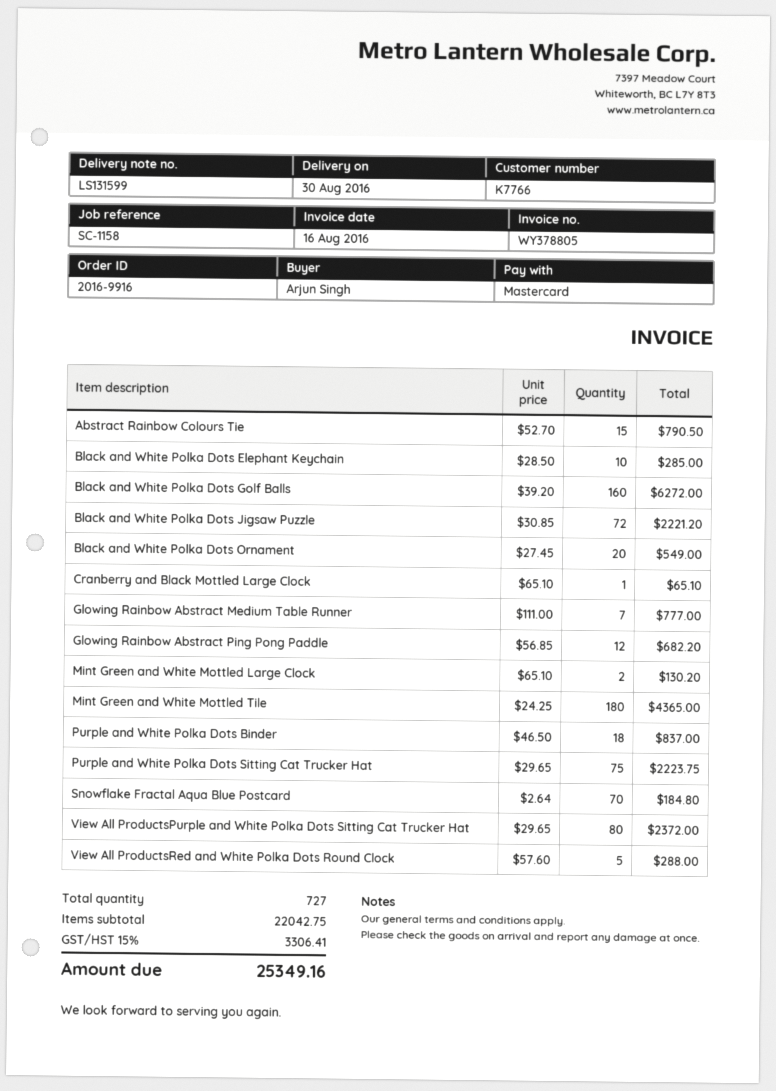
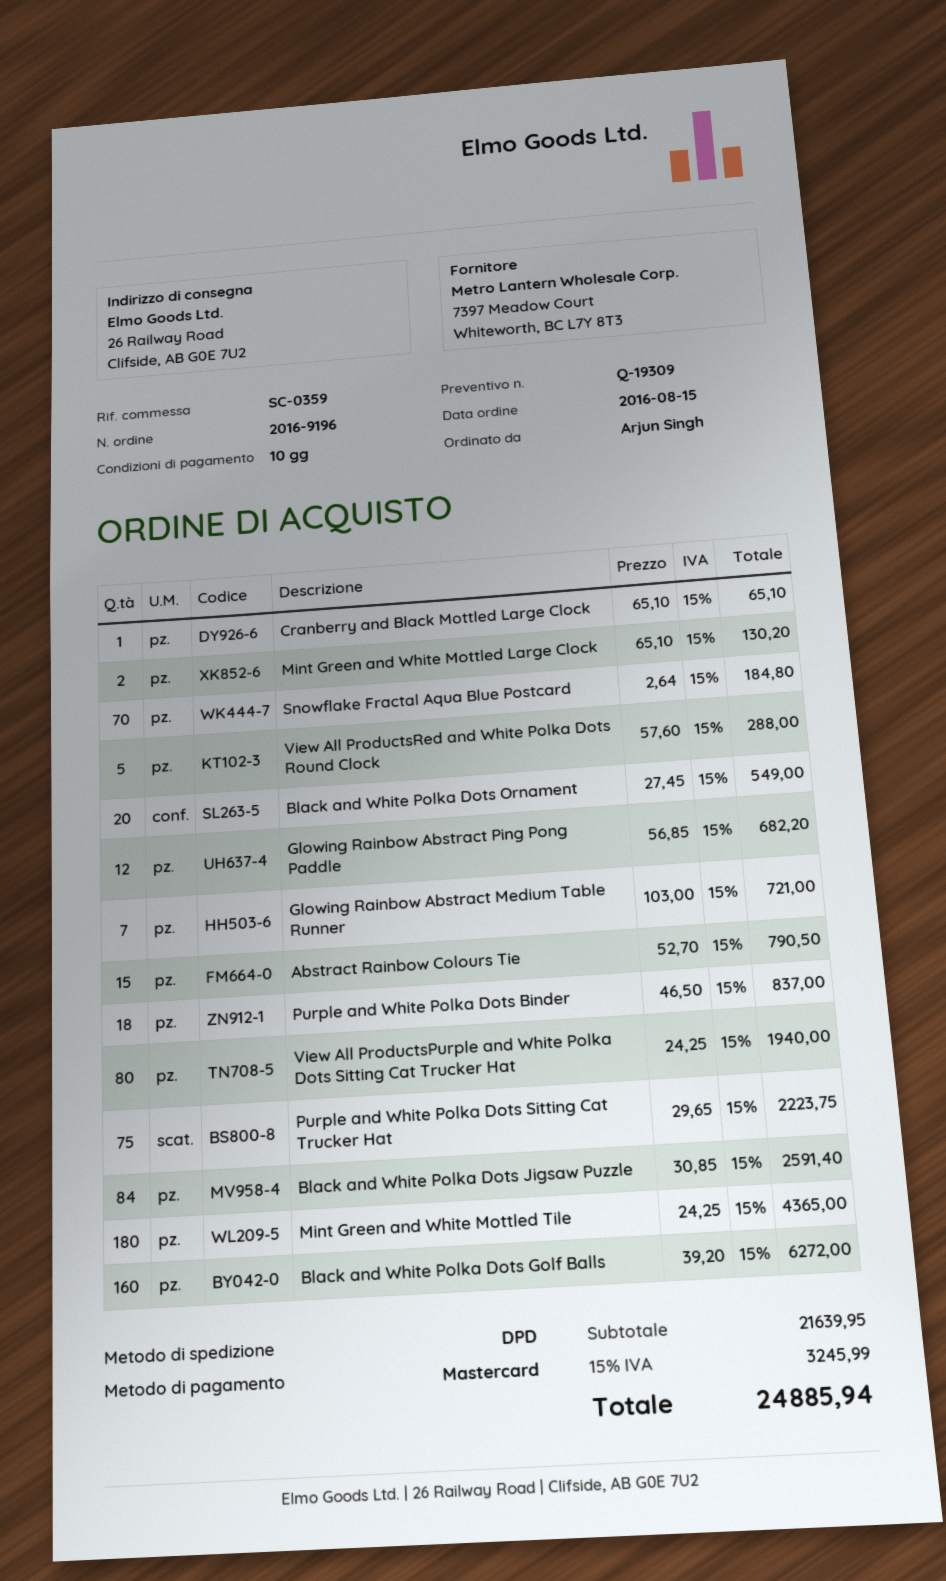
order number: 2016-9916 -> 2016-9196
reference: SC-1158 -> SC-0359
Black and White Polka Dots Elephant Keychain: 10 x 28.50 = 285.00 -> none
Black and White Polka Dots Jigsaw Puzzle: 72 x 30.85 = 2221.20 -> 84 x 30.85 = 2591.40
Glowing Rainbow Abstract Medium Table Runner: 7 x 111.00 = 777.00 -> 7 x 103.00 = 721.00
View All ProductsPurple and White Polka Dots Sitting Cat Trucker Hat: 80 x 29.65 = 2372.00 -> 80 x 24.25 = 1940.00
subtotal: 22042.75 -> 21639.95
tax: 15% = 3306.41 -> 15% = 3245.99
total: 25349.16 -> 24885.94

